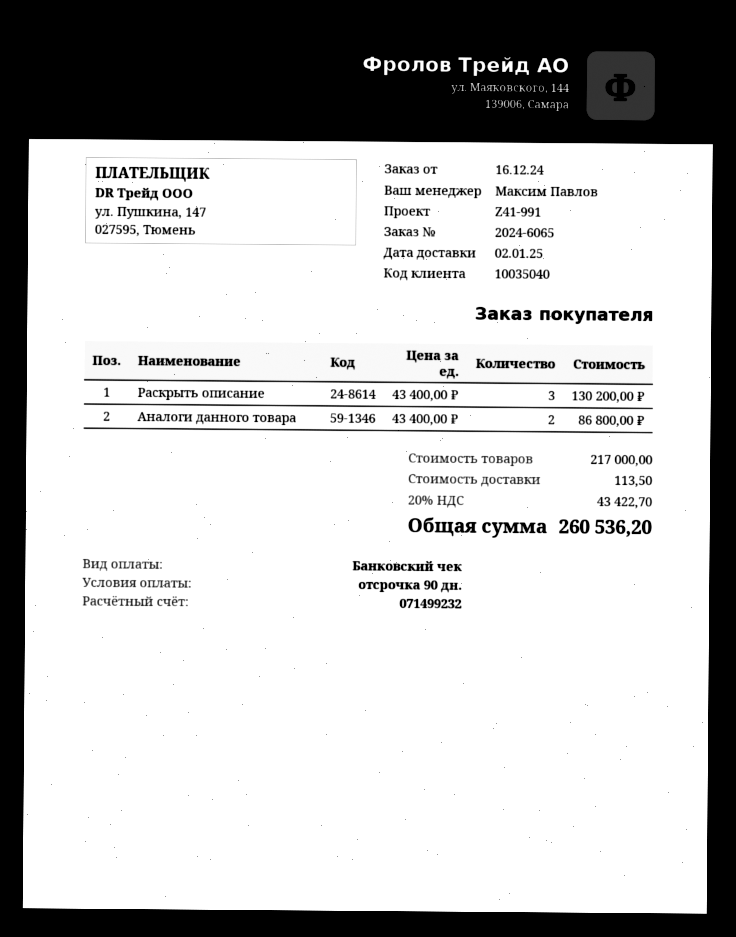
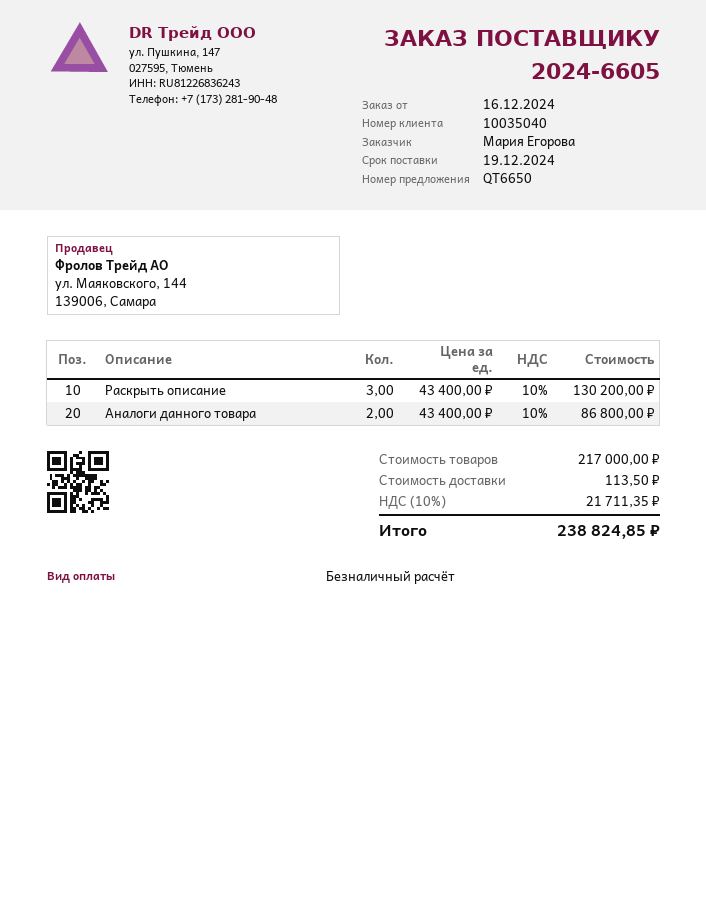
order number: 2024-6065 -> 2024-6605
delivery date: 2025-01-02 -> 2024-12-19
payment method: cheque -> bank transfer
tax: 20% = 43422.70 -> 10% = 21711.35
total: 260536.20 -> 238824.85

